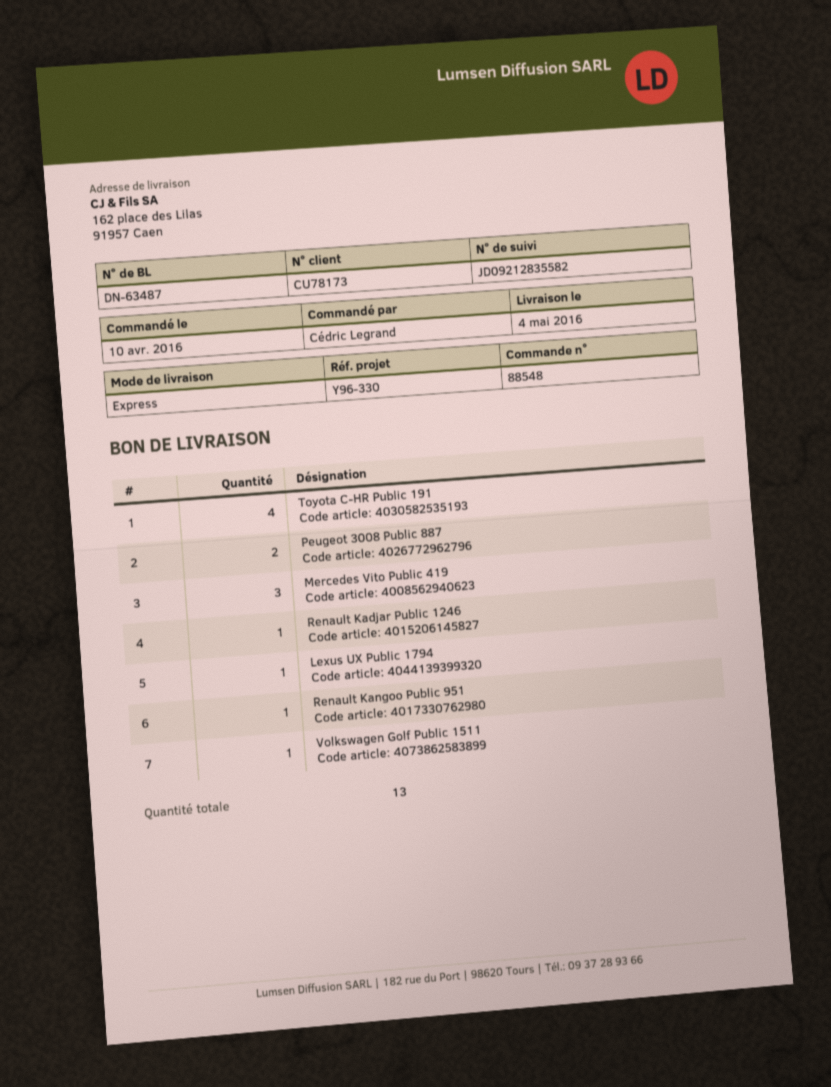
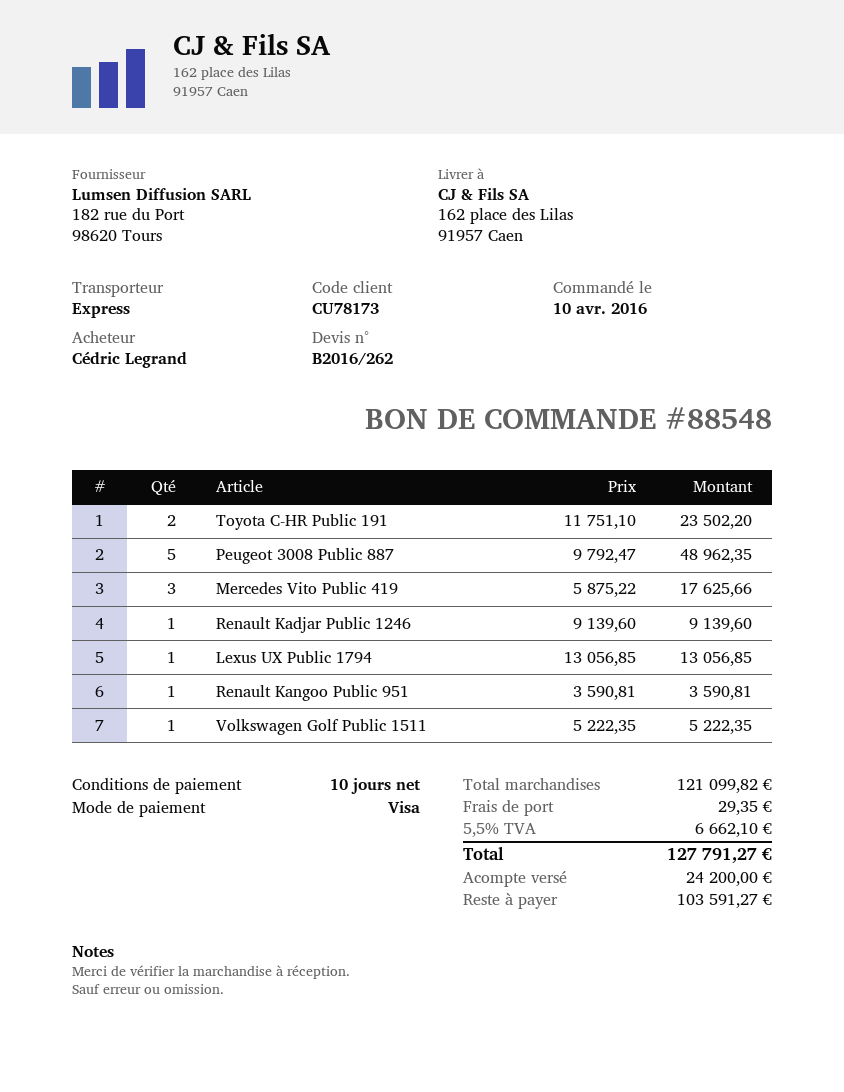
Toyota C-HR Public 191: 4 -> 2
Peugeot 3008 Public 887: 2 -> 5

